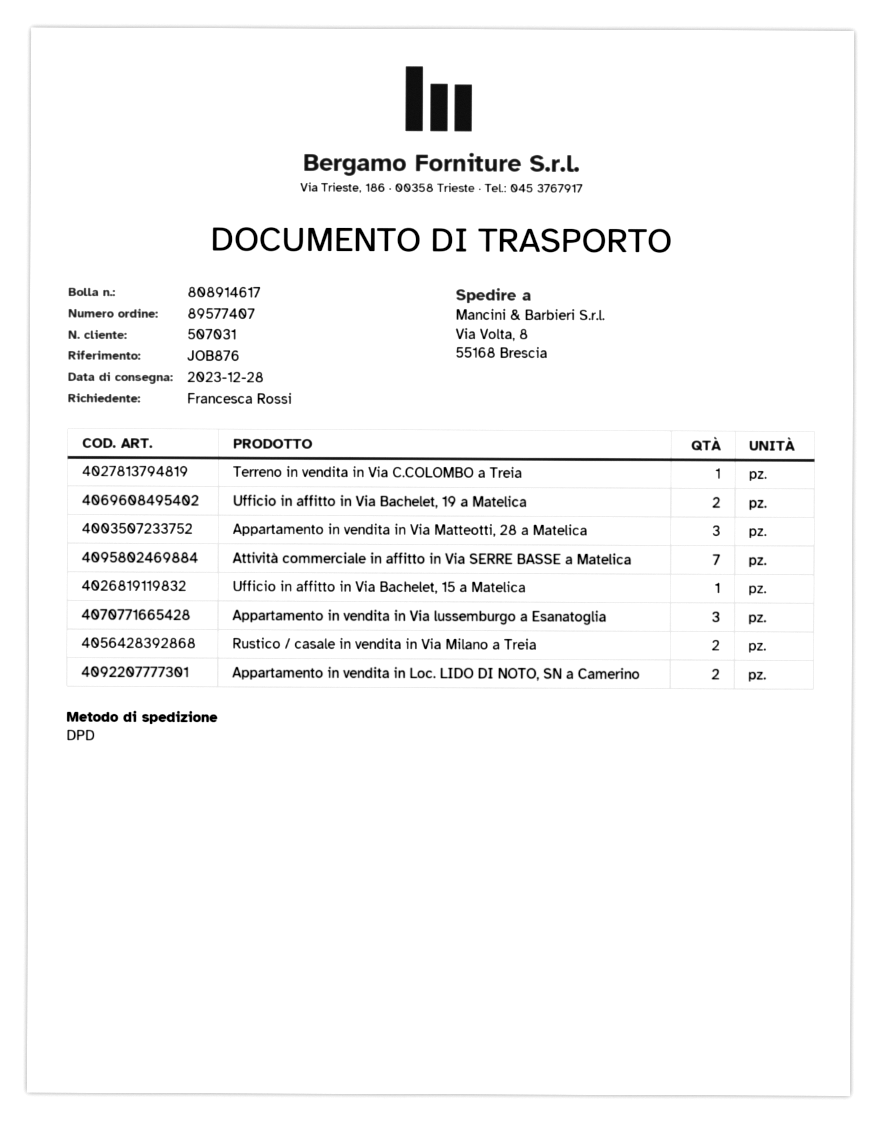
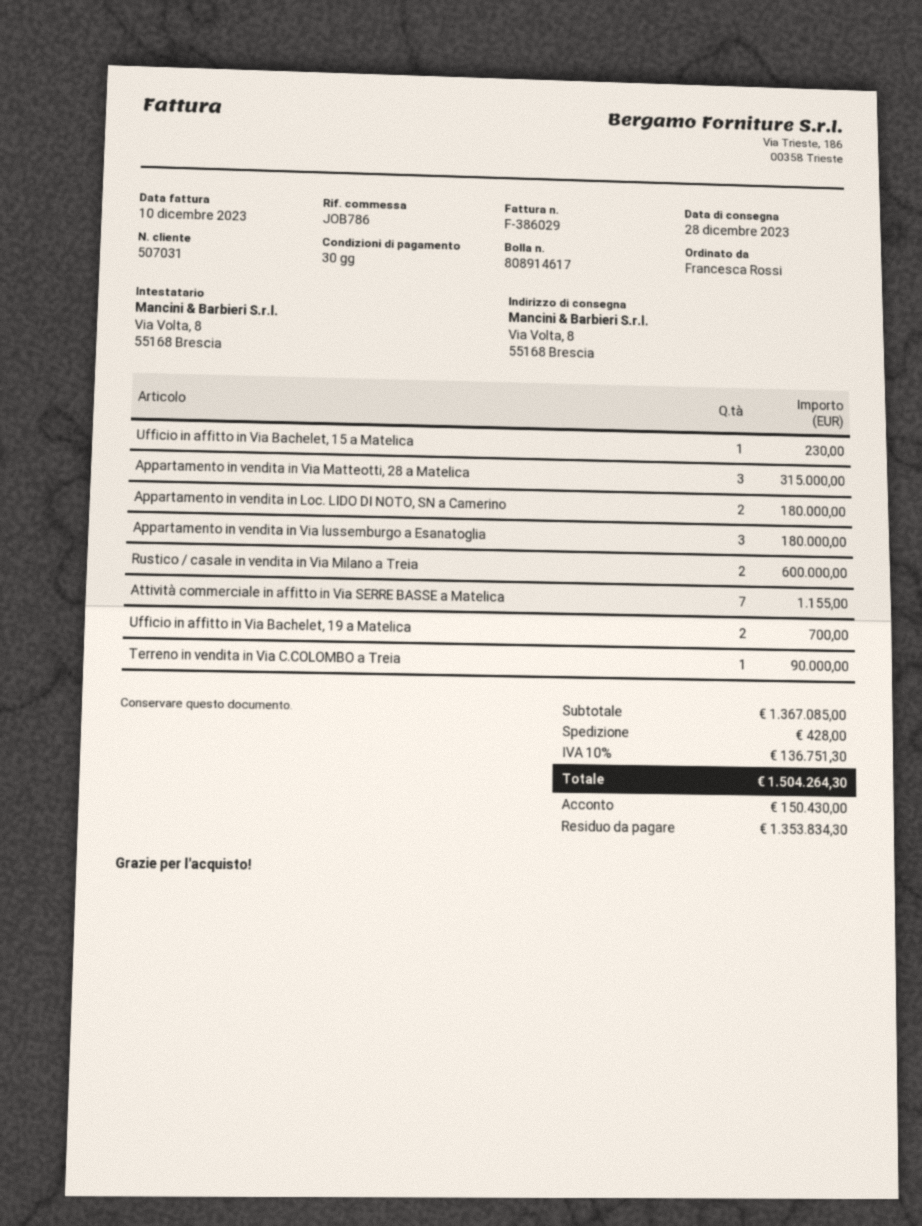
reference: JOB876 -> JOB786

